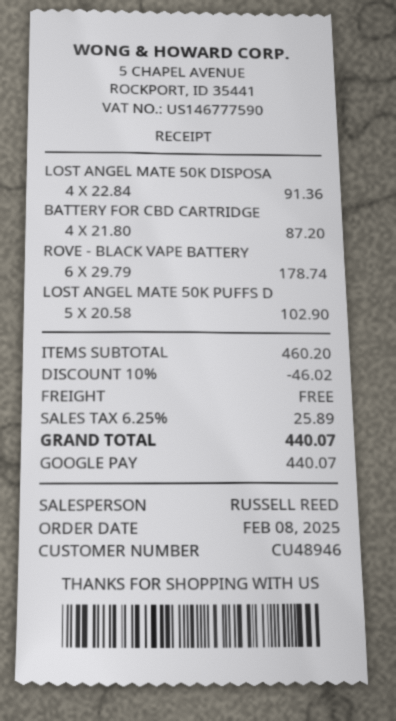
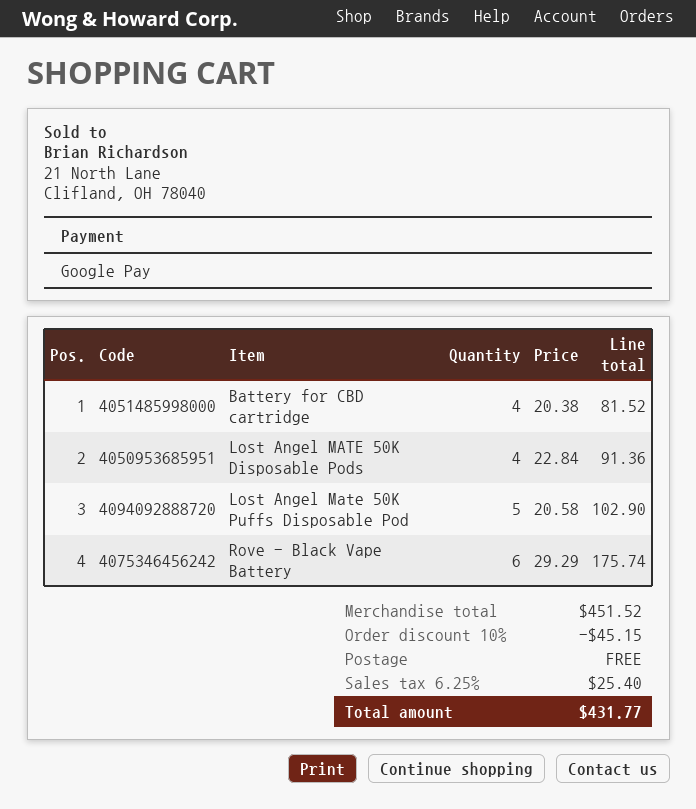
BATTERY FOR CBD CARTRIDGE: 4 x 21.80 = 87.20 -> 4 x 20.38 = 81.52
ROVE - BLACK VAPE BATTERY: 6 x 29.79 = 178.74 -> 6 x 29.29 = 175.74
subtotal: 460.20 -> 451.52
discount: 10% = 46.02 -> 10% = 45.15
tax: 6.25% = 25.89 -> 6.25% = 25.40
total: 440.07 -> 431.77

